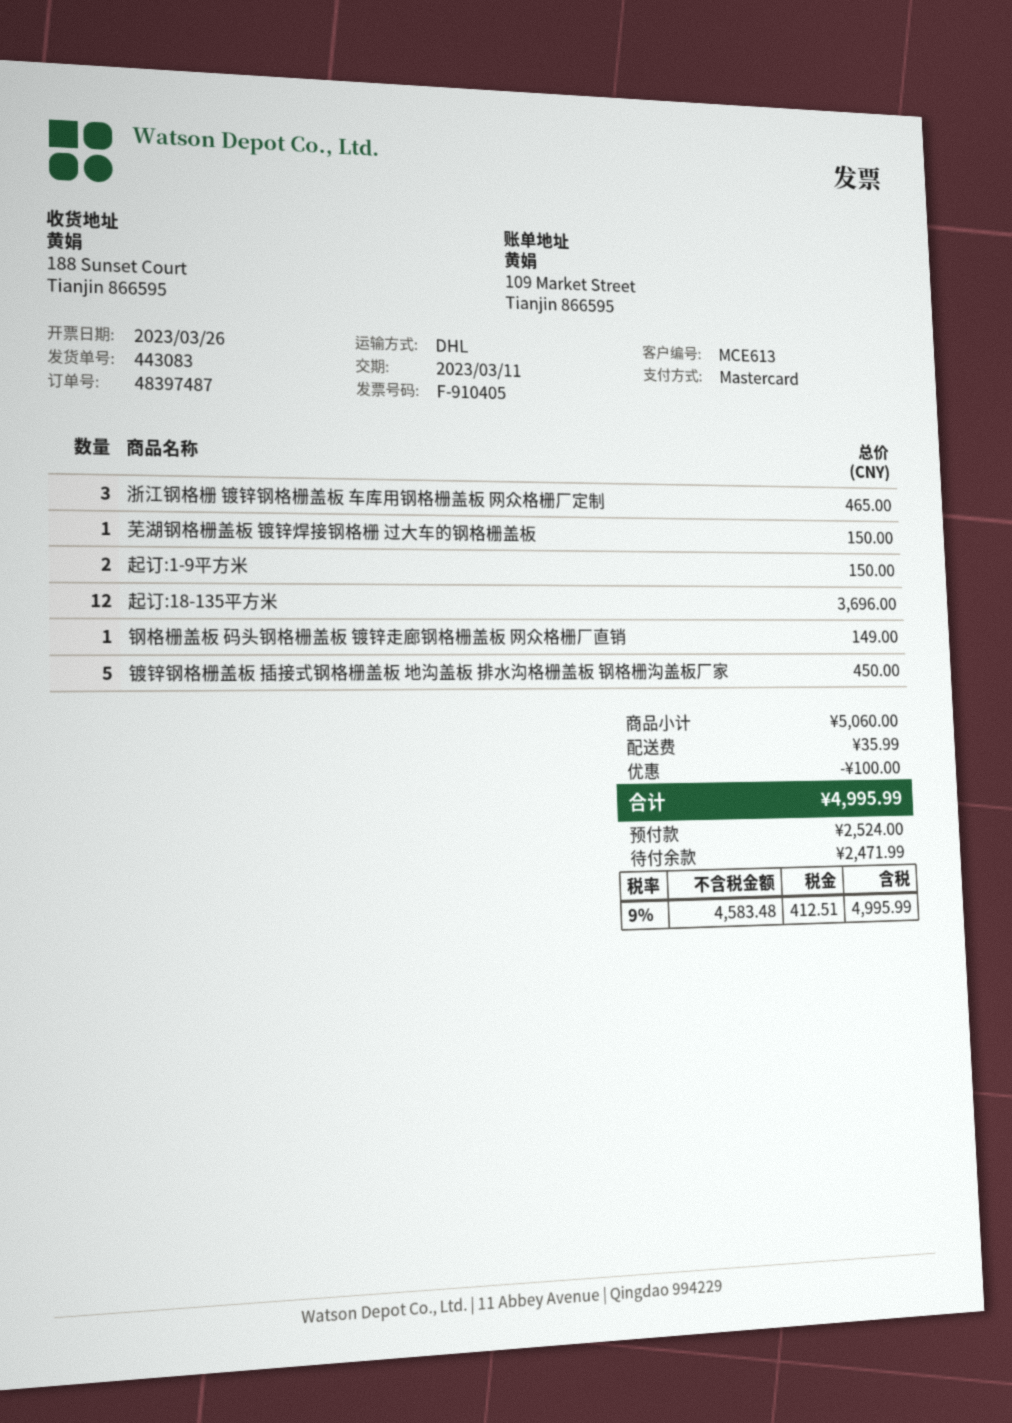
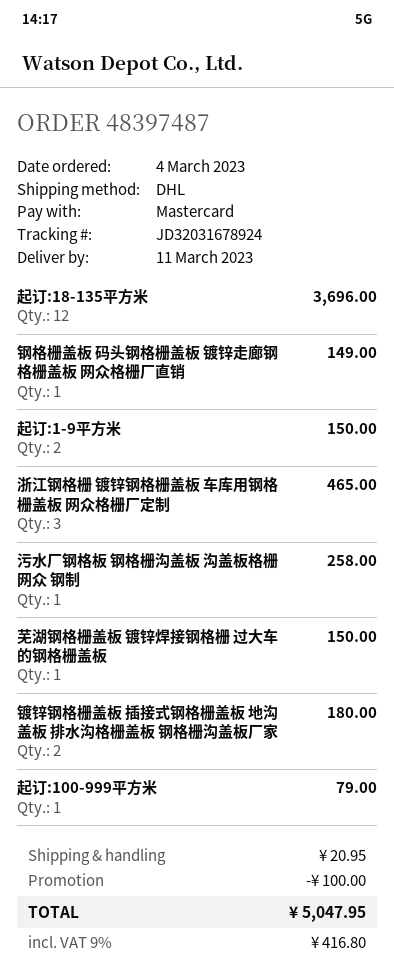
镀锌钢格栅盖板 插接式钢格栅盖板 地沟盖板 排水沟格栅盖板 钢格栅沟盖板厂家: 5 for 450.00 -> 2 for 180.00
污水厂钢格板 钢格栅沟盖板 沟盖板格栅 网众 钢制: none -> 1 for 258.00
起订:100-999平方米: none -> 1 for 79.00
shipping: 35.99 -> 20.95
tax: 9% = 412.51 -> 9% = 416.80
total: 4995.99 -> 5047.95

